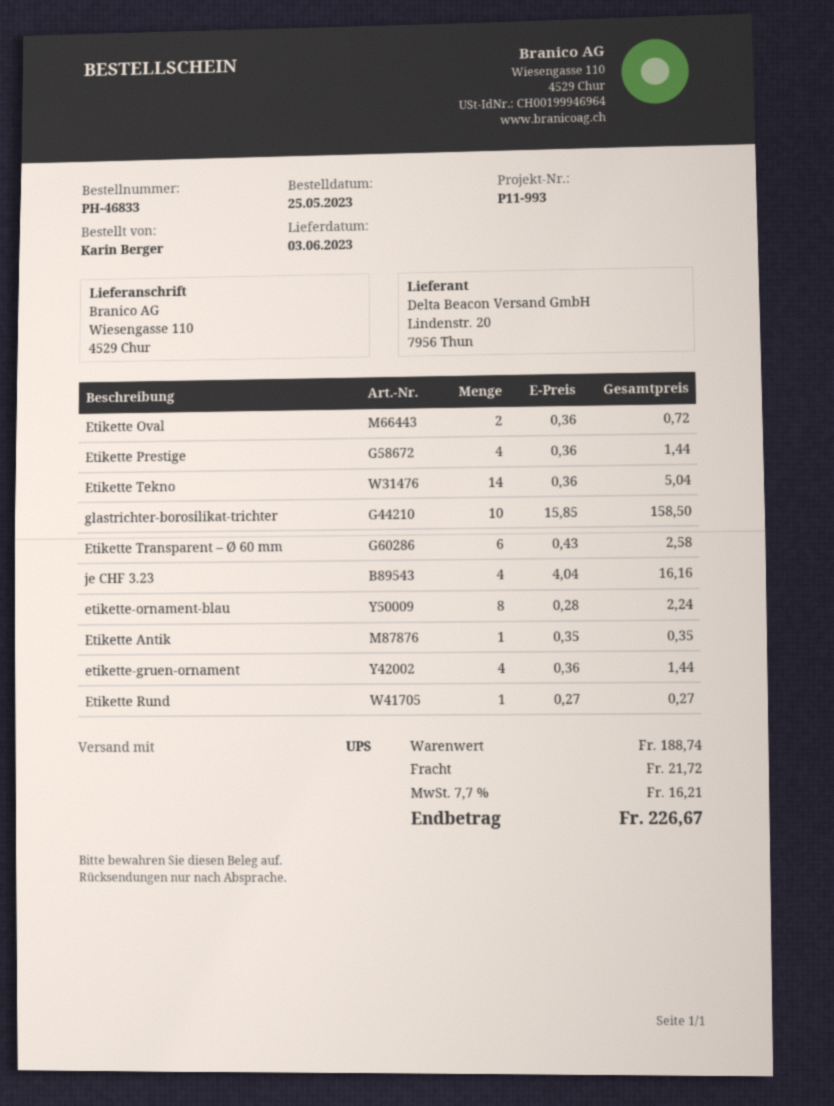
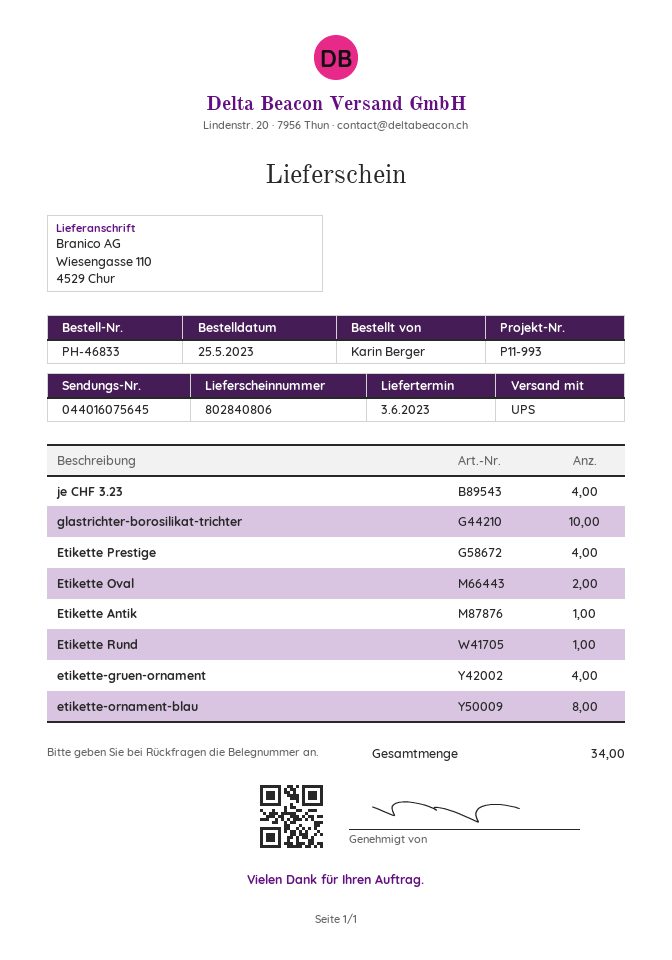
Etikette Tekno: 14 -> none
Etikette Transparent – Ø 60 mm: 6 -> none

